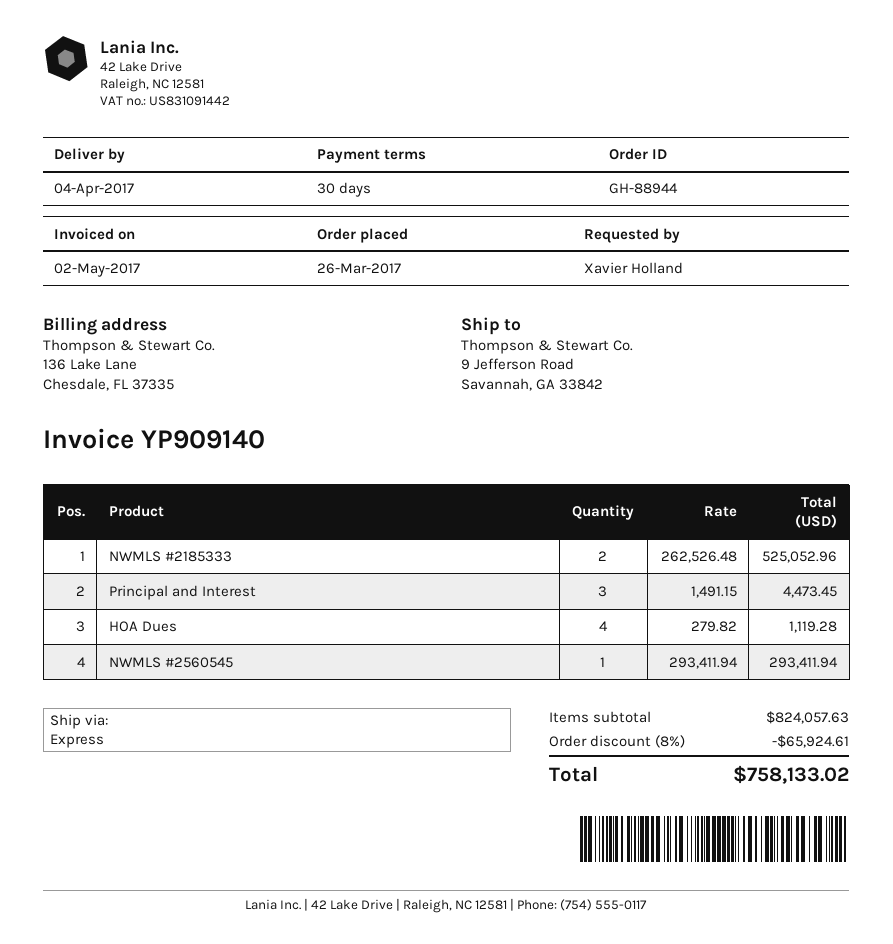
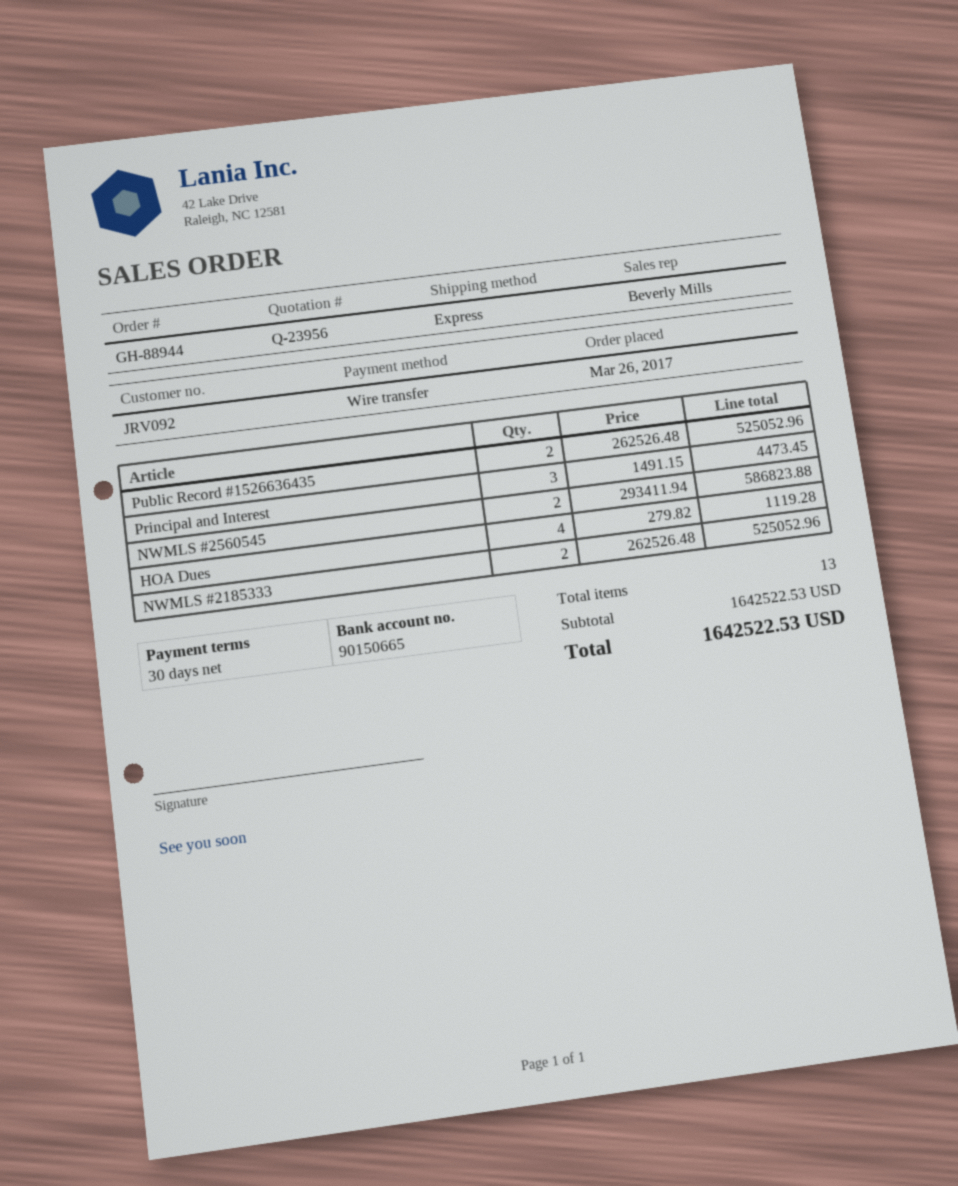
NWMLS #2560545: 1 x 293411.94 = 293411.94 -> 2 x 293411.94 = 586823.88
Public Record #1526636435: none -> 2 x 262526.48 = 525052.96
subtotal: 824057.63 -> 1642522.53
discount: 8% = 65924.61 -> none
total: 758133.02 -> 1642522.53

